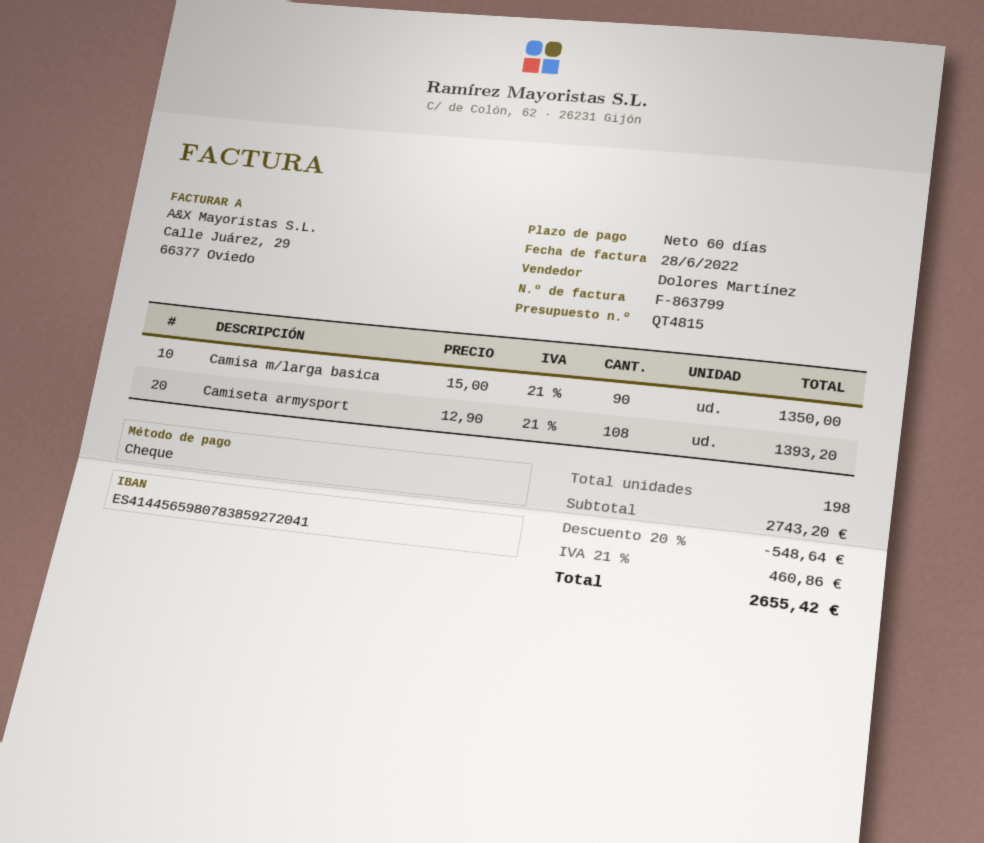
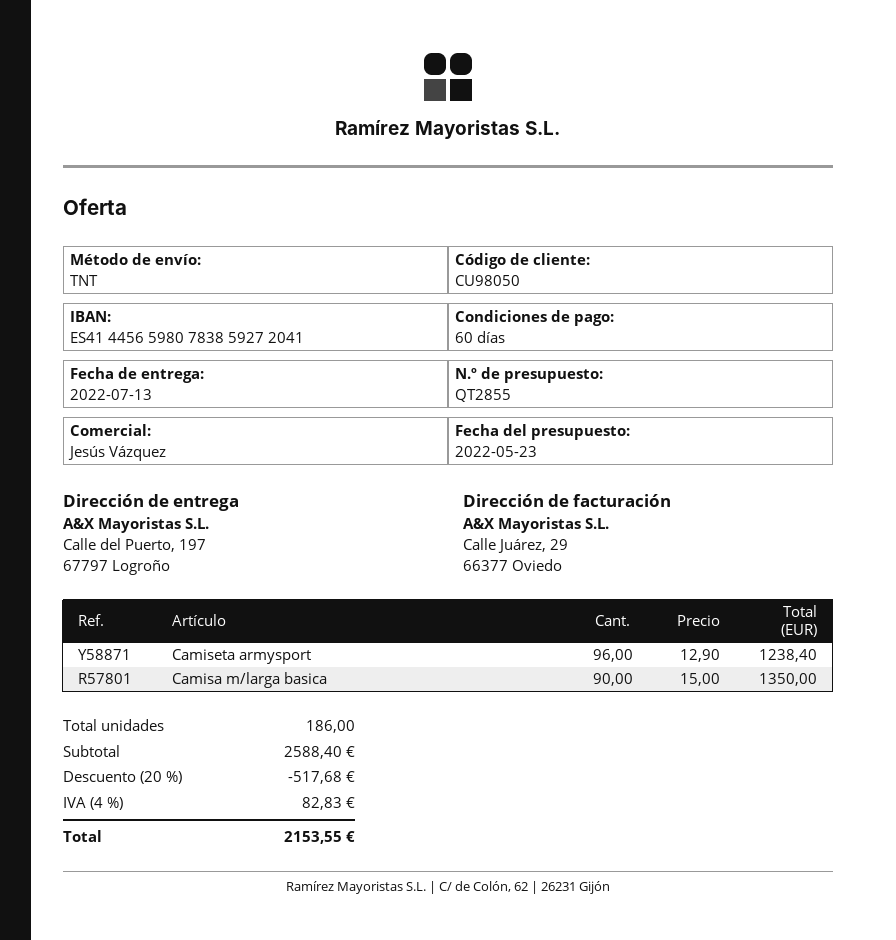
quote number: QT4815 -> QT2855
sales rep: Dolores Martínez -> Jesús Vázquez
Camiseta armysport: 108 x 12.90 = 1393.20 -> 96 x 12.90 = 1238.40
total quantity: 198 -> 186
subtotal: 2743.20 -> 2588.40
discount: 20% = 548.64 -> 20% = 517.68
tax: 21% = 460.86 -> 4% = 82.83
total: 2655.42 -> 2153.55

